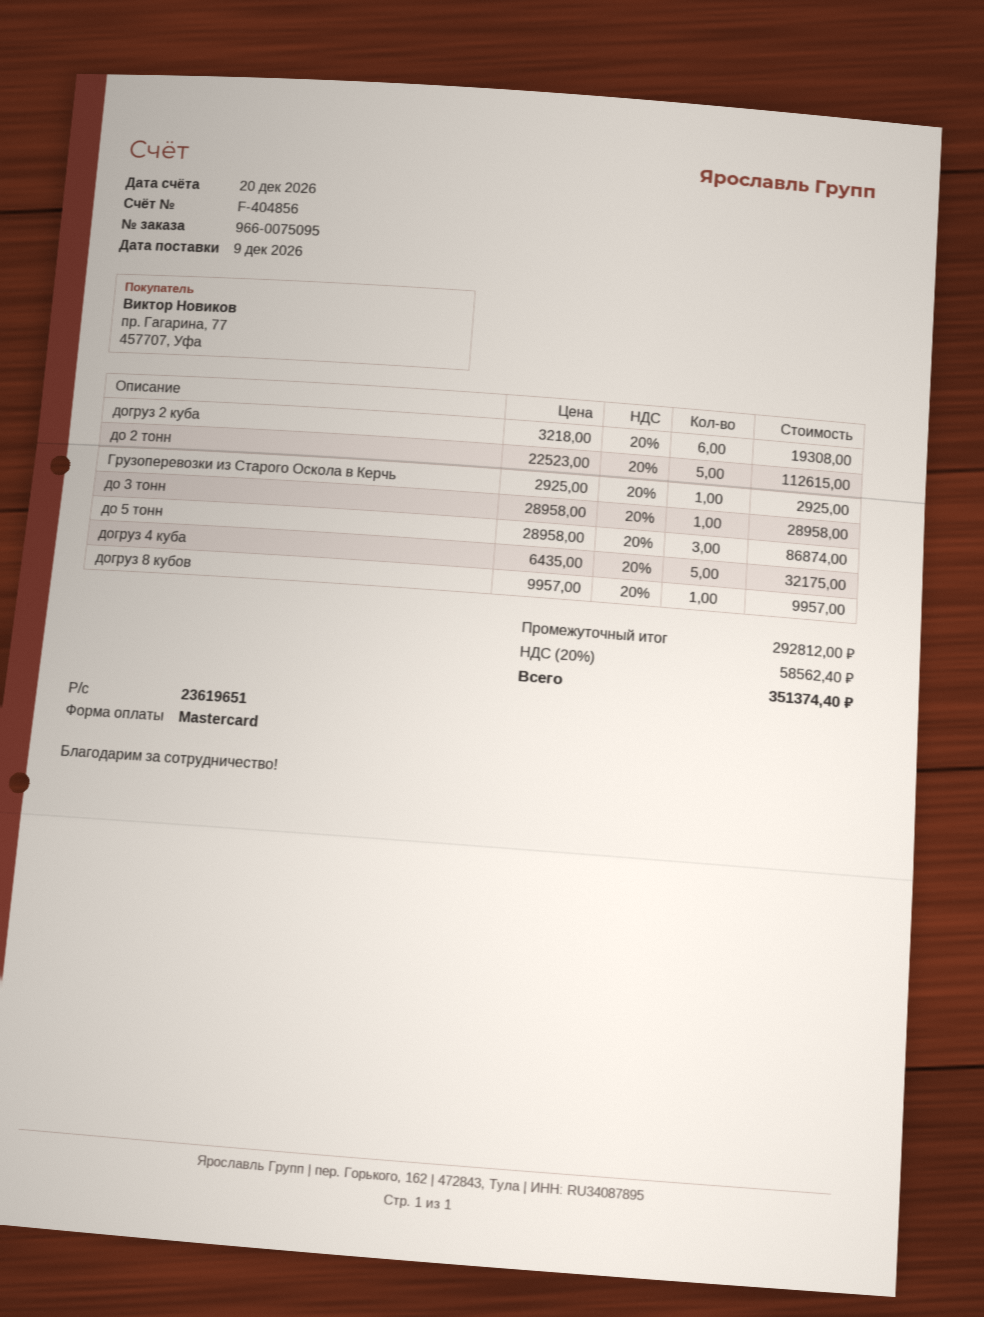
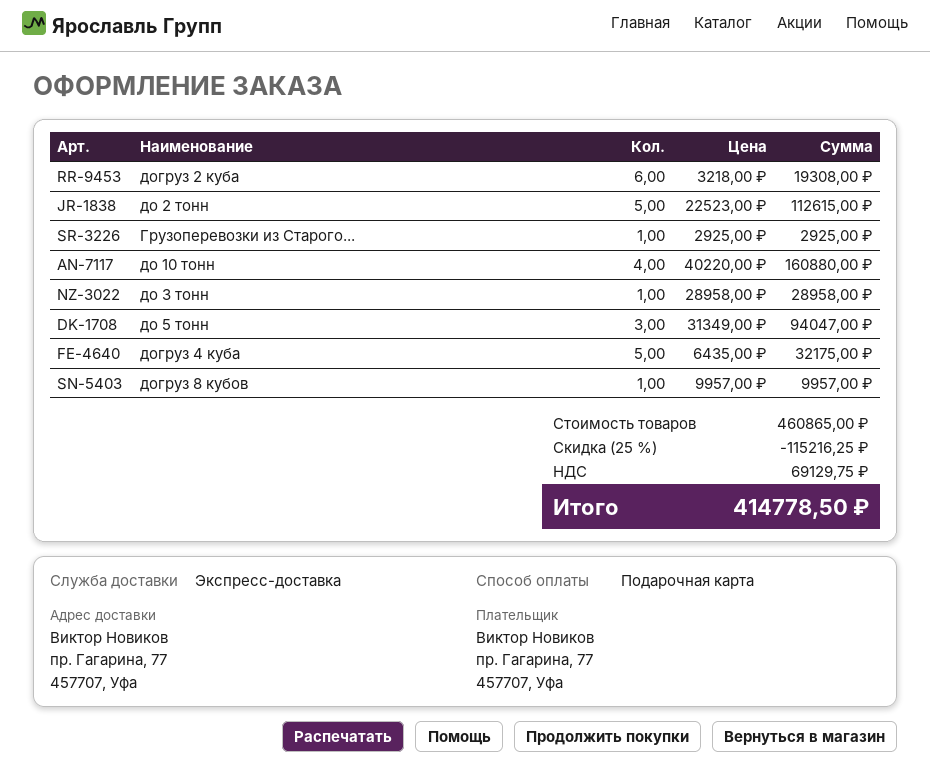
payment method: Mastercard -> gift card
до 5 тонн: 3 x 28958.00 = 86874.00 -> 3 x 31349.00 = 94047.00
до 10 тонн: none -> 4 x 40220.00 = 160880.00
subtotal: 292812.00 -> 460865.00
discount: none -> 25% = 115216.25
tax: 58562.40 -> 69129.75
total: 351374.40 -> 414778.50

